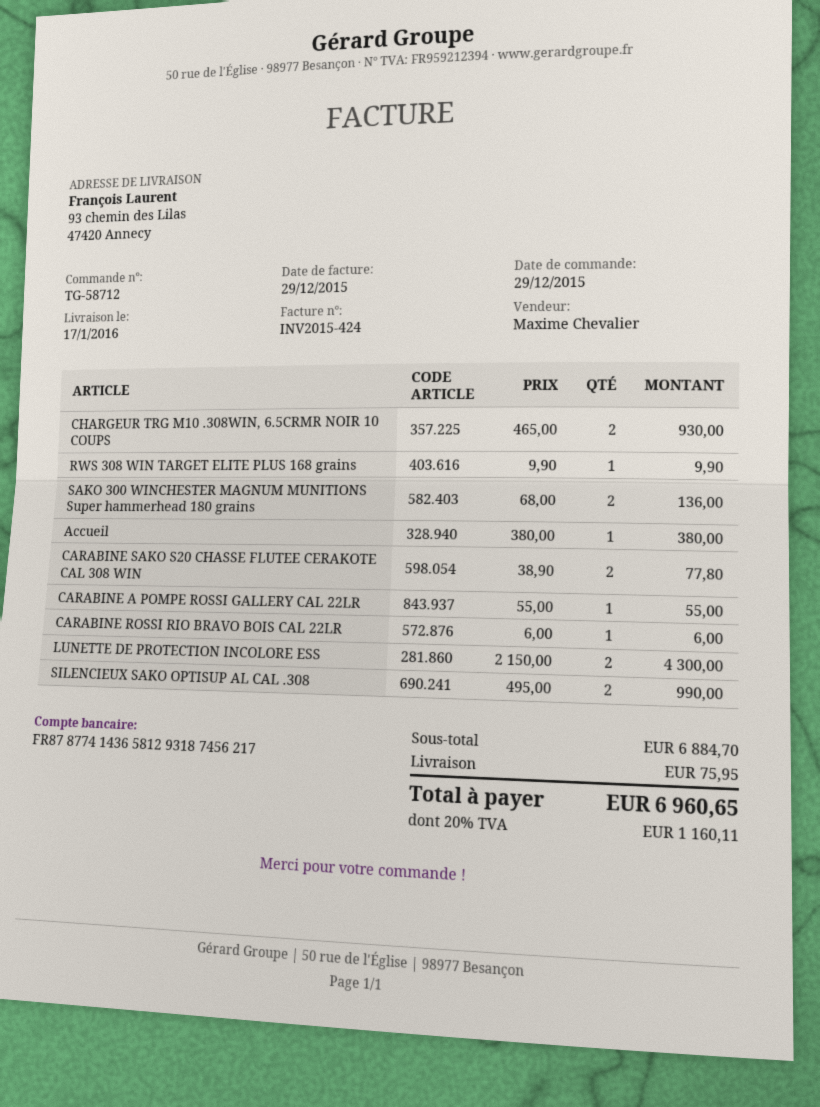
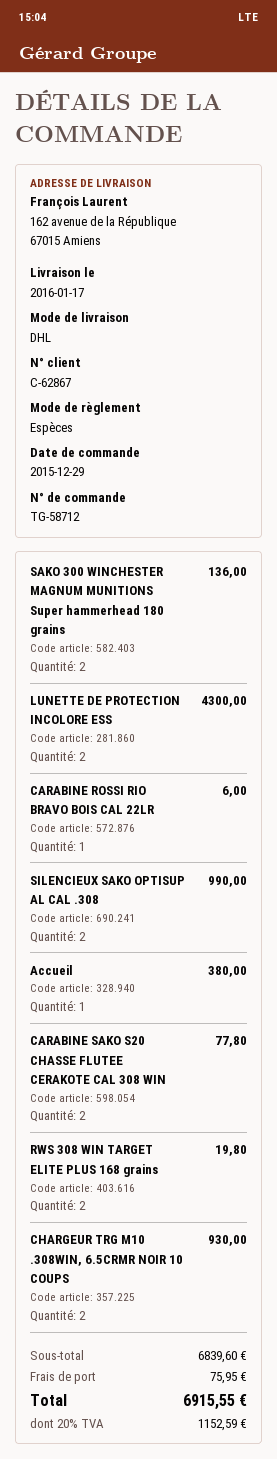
ship to: 93 chemin des Lilas, 47420 Annecy -> 162 avenue de la République, 67015 Amiens
RWS 308 WIN TARGET ELITE PLUS 168 grains: 1 for 9.90 -> 2 for 19.80
CARABINE A POMPE ROSSI GALLERY CAL 22LR: 1 for 55.00 -> none
subtotal: 6884.70 -> 6839.60
tax: 20% = 1160.11 -> 20% = 1152.59
total: 6960.65 -> 6915.55

